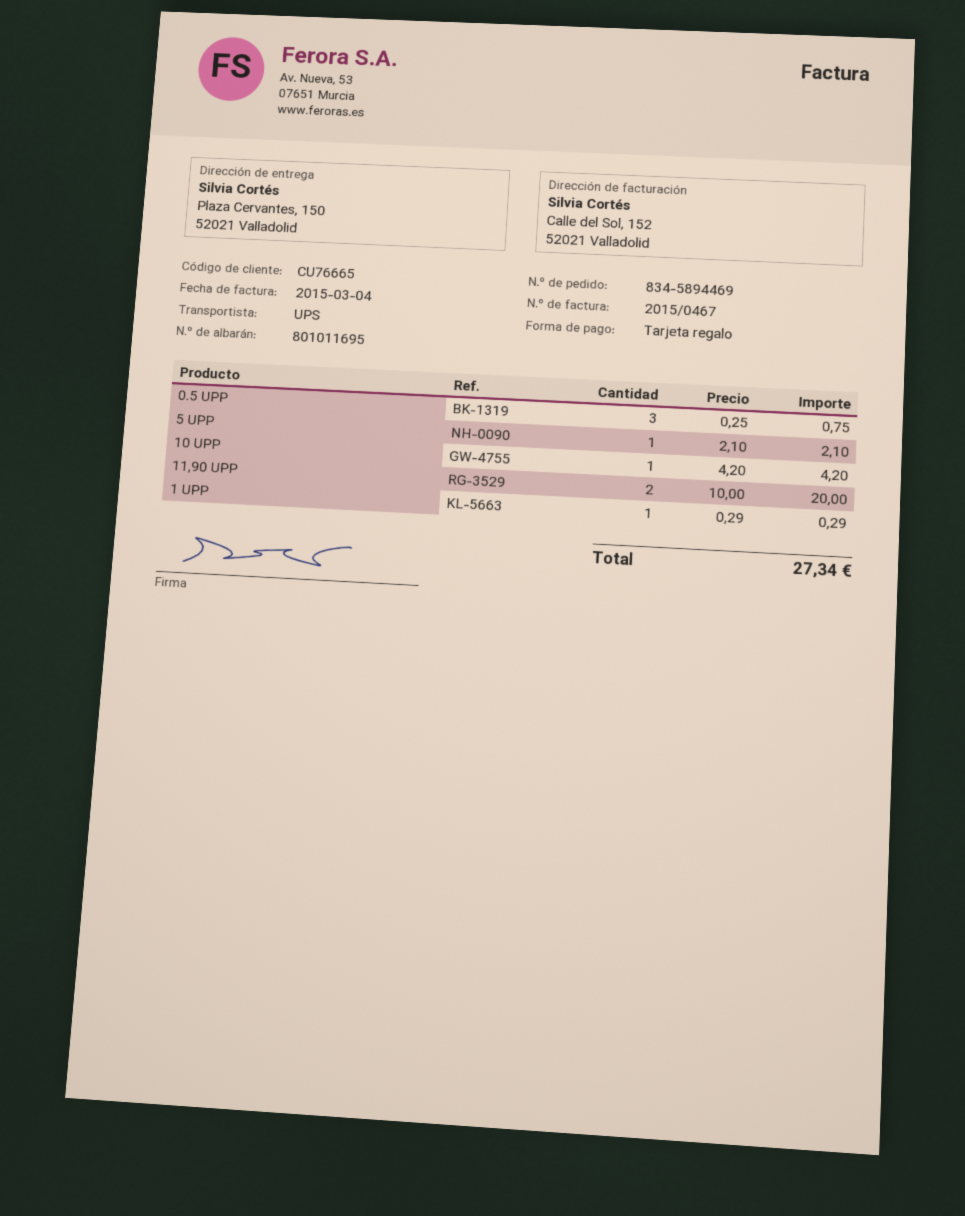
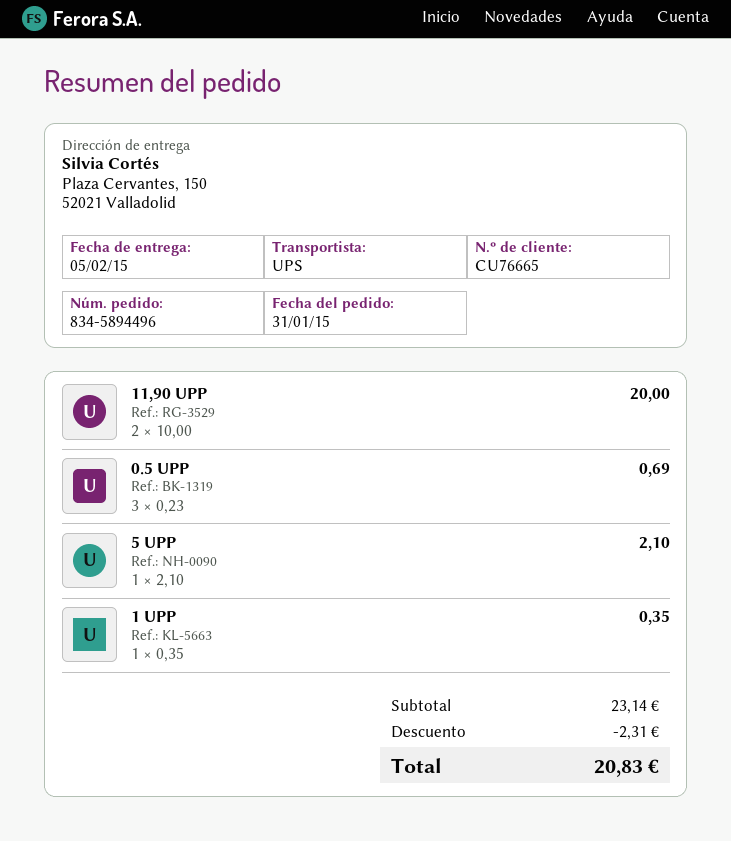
order number: 834-5894469 -> 834-5894496
0.5 UPP: 3 x 0.25 = 0.75 -> 3 x 0.23 = 0.69
10 UPP: 1 x 4.20 = 4.20 -> none
1 UPP: 1 x 0.29 = 0.29 -> 1 x 0.35 = 0.35
discount: none -> 2.31
total: 27.34 -> 20.83

